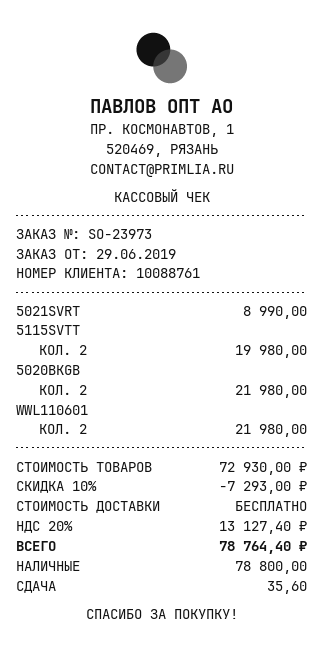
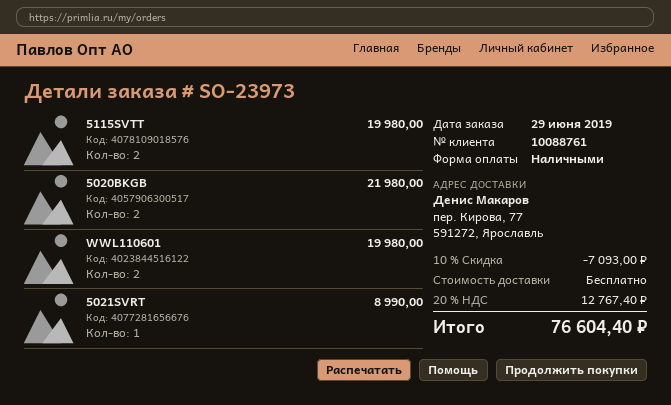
WWL110601: 2 for 21980.00 -> 2 for 19980.00
discount: 10% = 7293.00 -> 10% = 7093.00
tax: 20% = 13127.40 -> 20% = 12767.40
total: 78764.40 -> 76604.40

